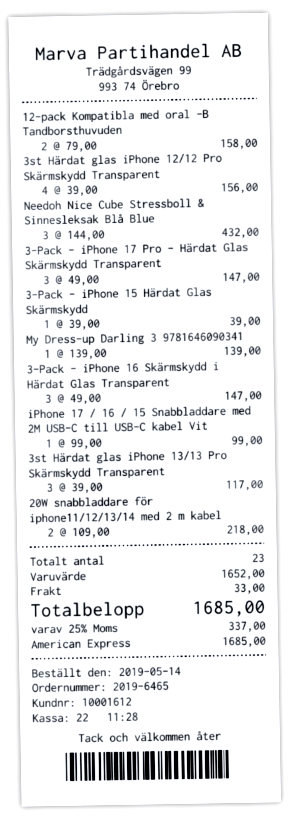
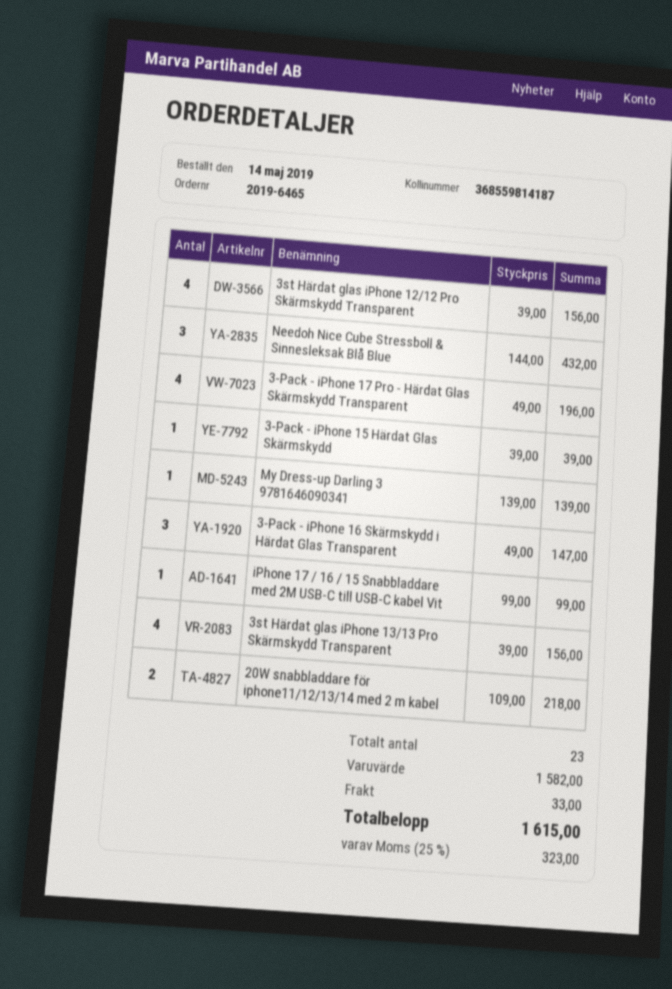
12-pack Kompatibla med oral -B Tandborsthuvuden: 2 x 79.00 = 158.00 -> none
3-Pack - iPhone 17 Pro - Härdat Glas Skärmskydd Transparent: 3 x 49.00 = 147.00 -> 4 x 49.00 = 196.00
3st Härdat glas iPhone 13/13 Pro Skärmskydd Transparent: 3 x 39.00 = 117.00 -> 4 x 39.00 = 156.00
subtotal: 1652.00 -> 1582.00
tax: 25% = 337.00 -> 25% = 323.00
total: 1685.00 -> 1615.00

